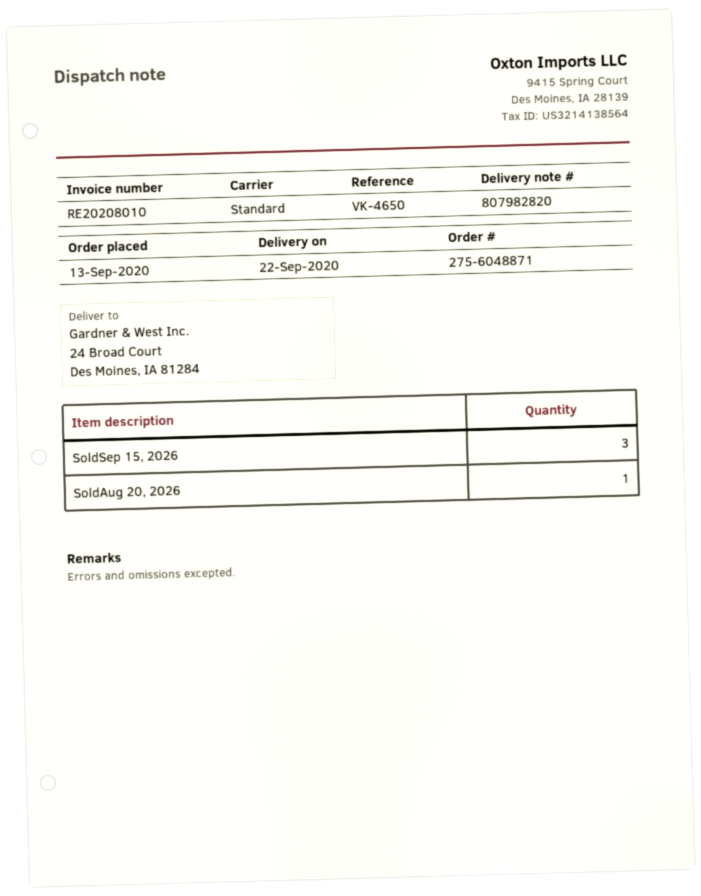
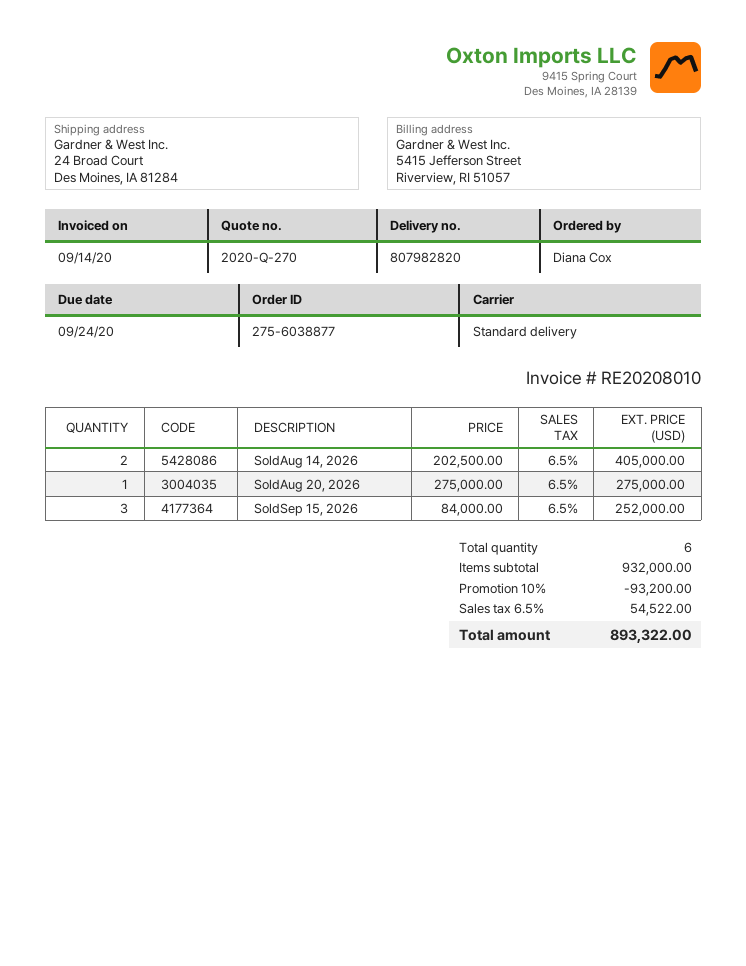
order number: 275-6048871 -> 275-6038877
SoldAug 14, 2026: none -> 2

